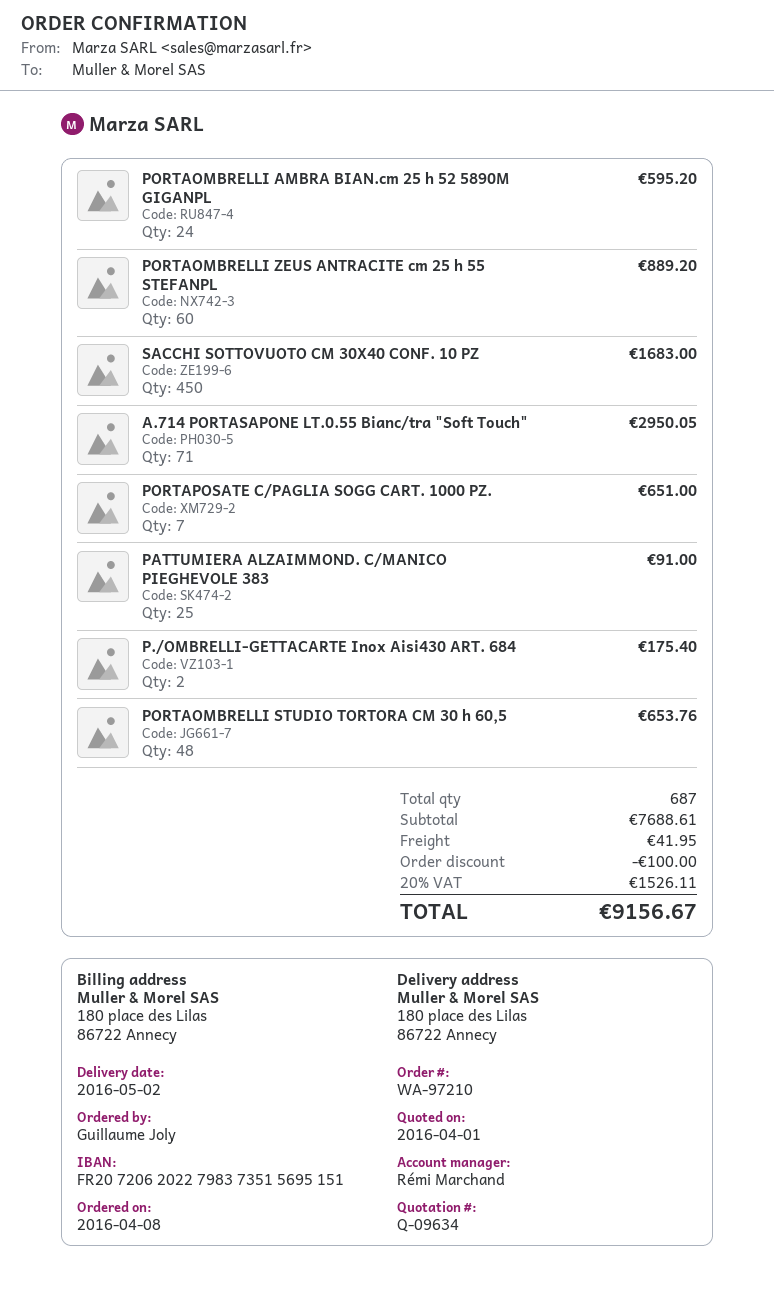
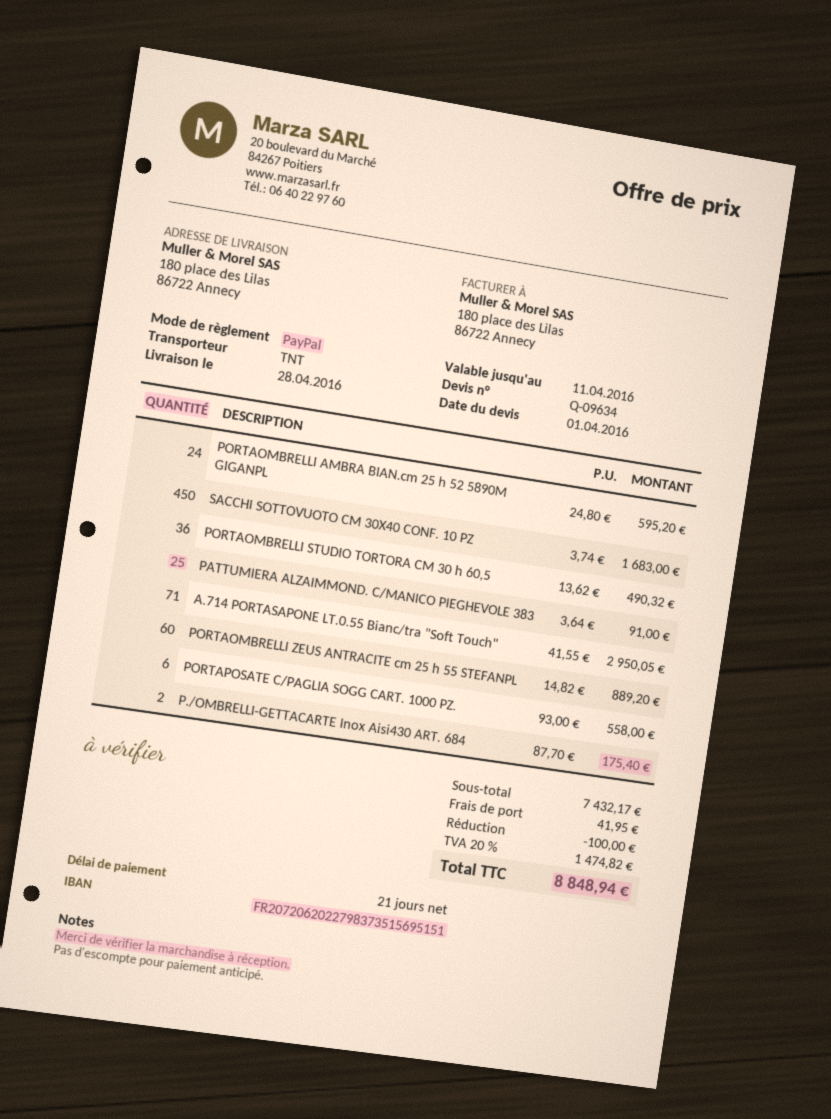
delivery date: 2016-05-02 -> 2016-04-28
PORTAPOSATE C/PAGLIA SOGG CART. 1000 PZ.: 7 for 651.00 -> 6 for 558.00
PORTAOMBRELLI STUDIO TORTORA CM 30 h 60,5: 48 for 653.76 -> 36 for 490.32
subtotal: 7688.61 -> 7432.17
tax: 20% = 1526.11 -> 20% = 1474.82
total: 9156.67 -> 8848.94

